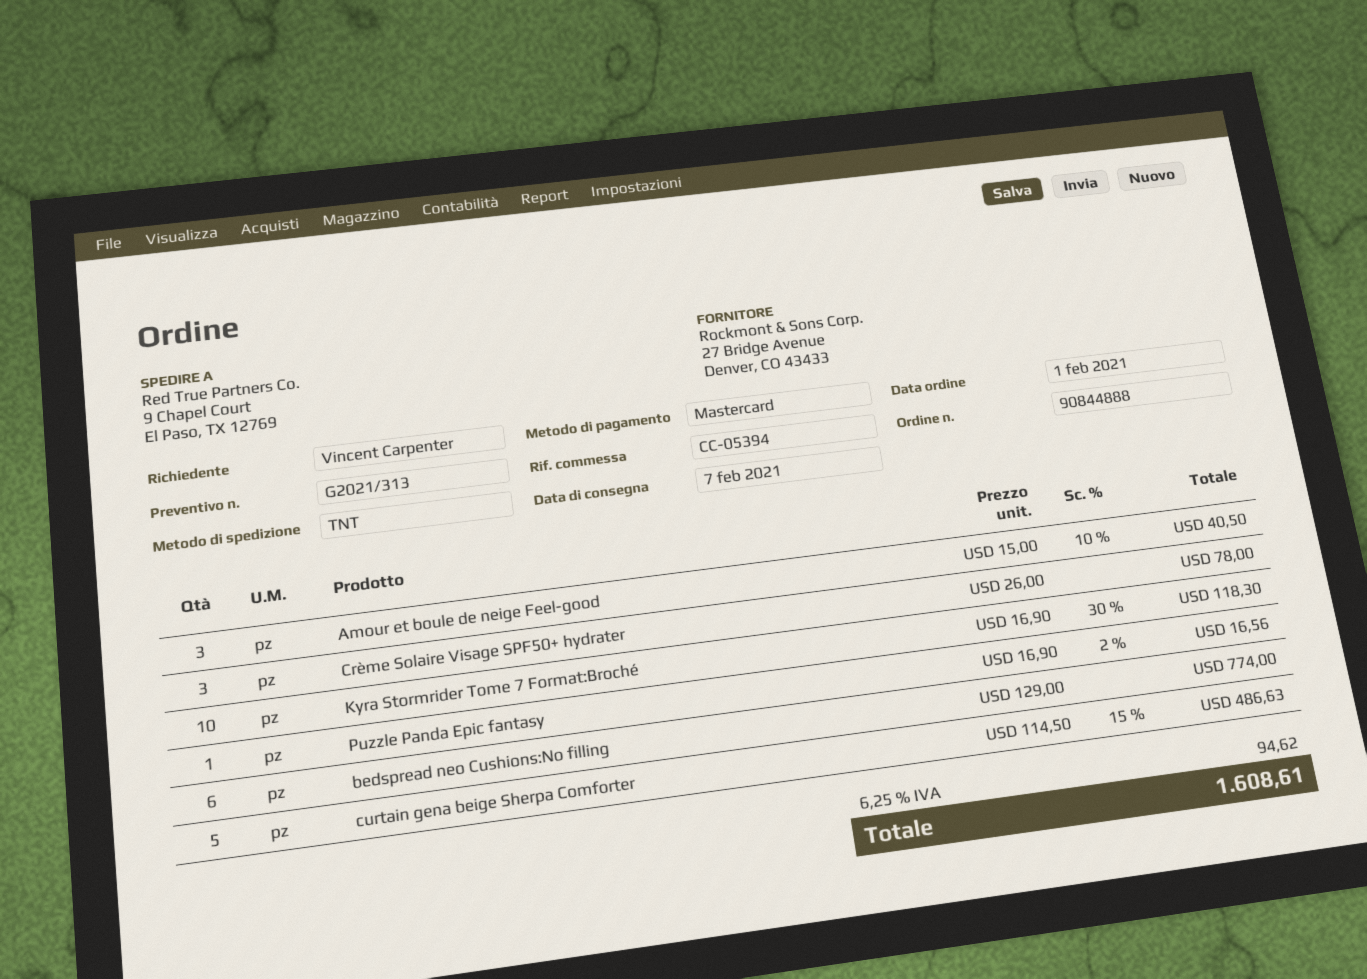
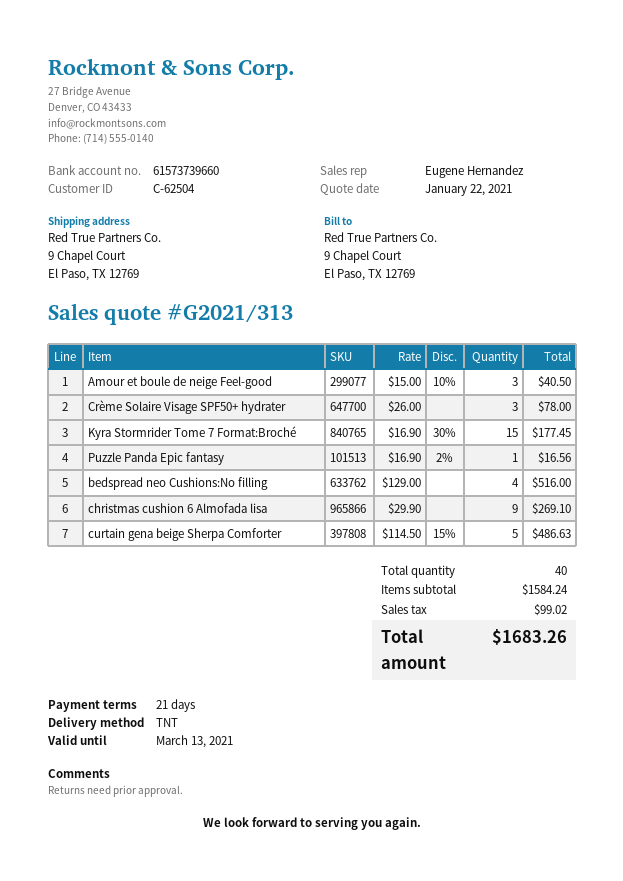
Kyra Stormrider Tome 7 Format:Broché: 10 x 16.90 - 30% = 118.30 -> 15 x 16.90 - 30% = 177.45
bedspread neo Cushions:No filling: 6 x 129.00 = 774.00 -> 4 x 129.00 = 516.00
christmas cushion 6 Almofada lisa: none -> 9 x 29.90 = 269.10
tax: 94.62 -> 99.02
total: 1608.61 -> 1683.26

